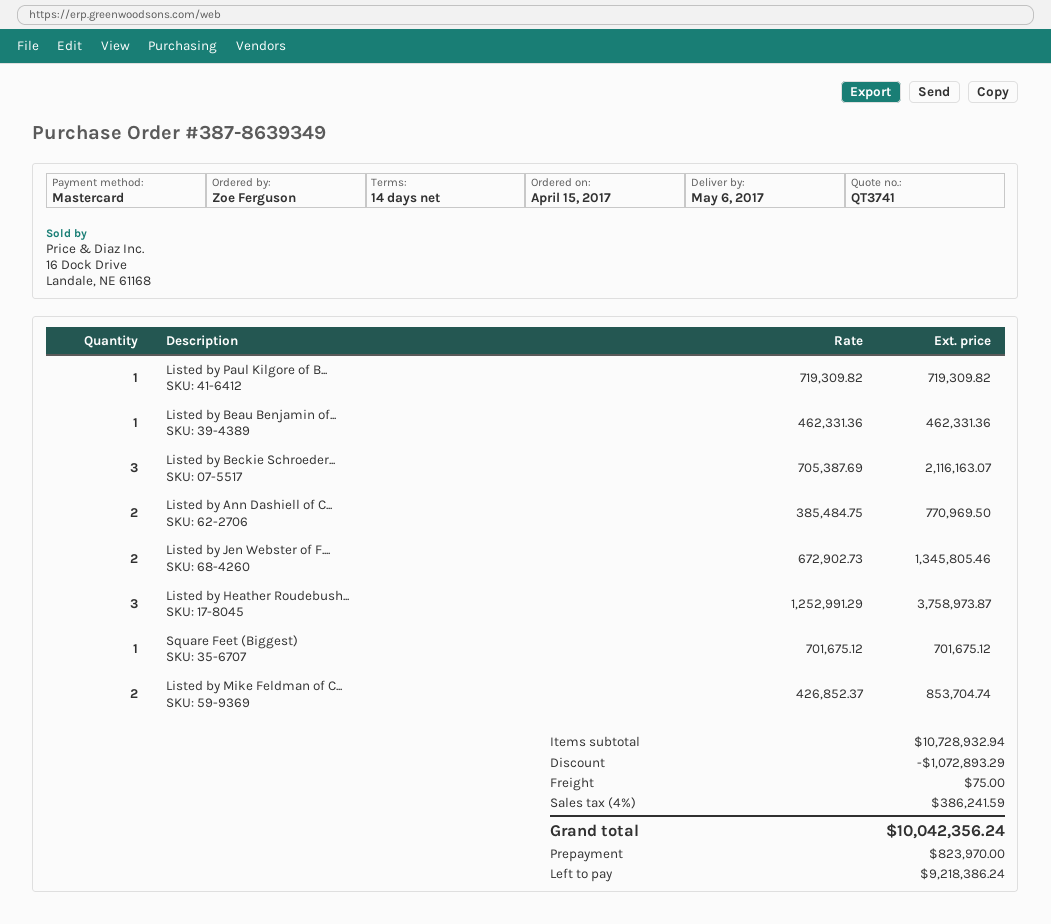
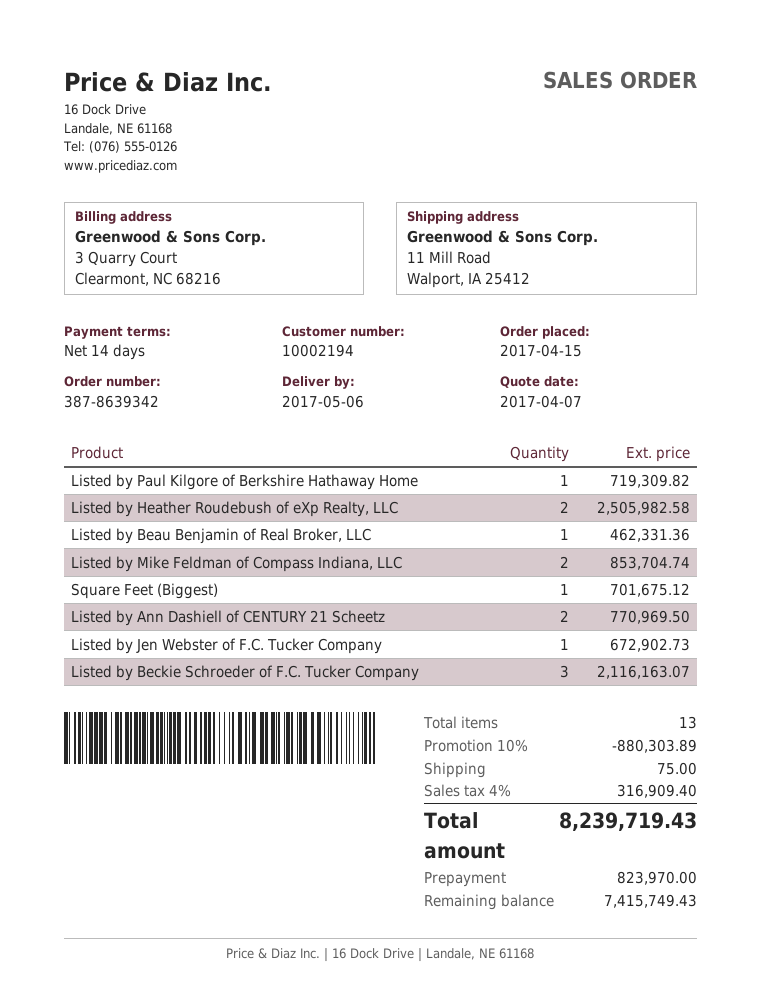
order number: 387-8639349 -> 387-8639342
Listed by Jen Webster of F....: 2 for 1345805.46 -> 1 for 672902.73
Listed by Heather Roudebush...: 3 for 3758973.87 -> 2 for 2505982.58
discount: 1072893.29 -> 880303.89
tax: 4% = 386241.59 -> 4% = 316909.40
total: 10042356.24 -> 8239719.43
balance: 9218386.24 -> 7415749.43

